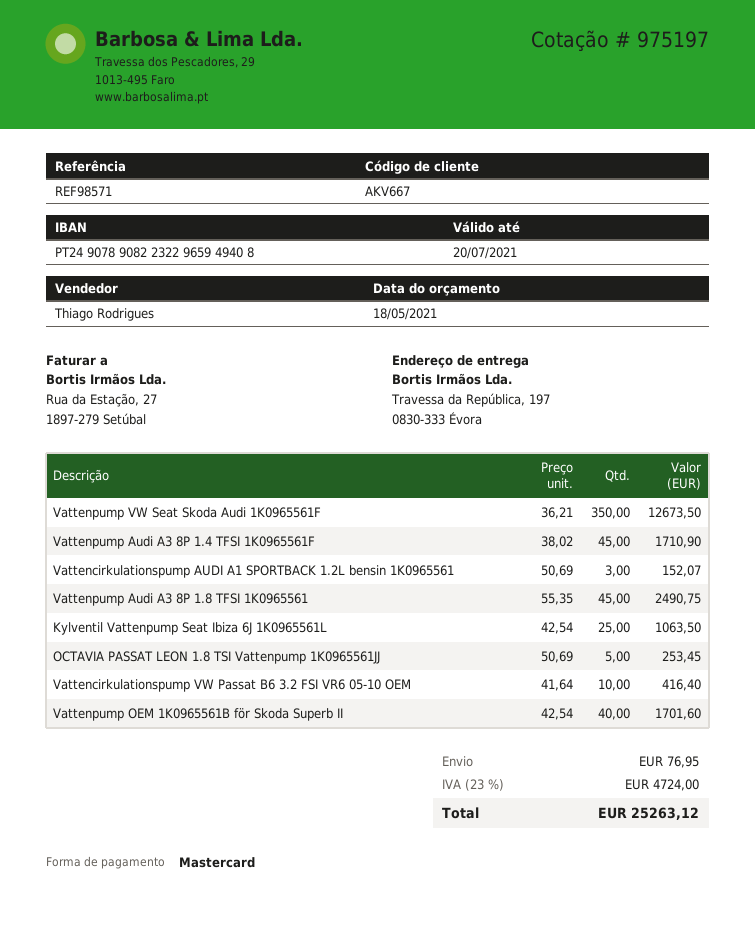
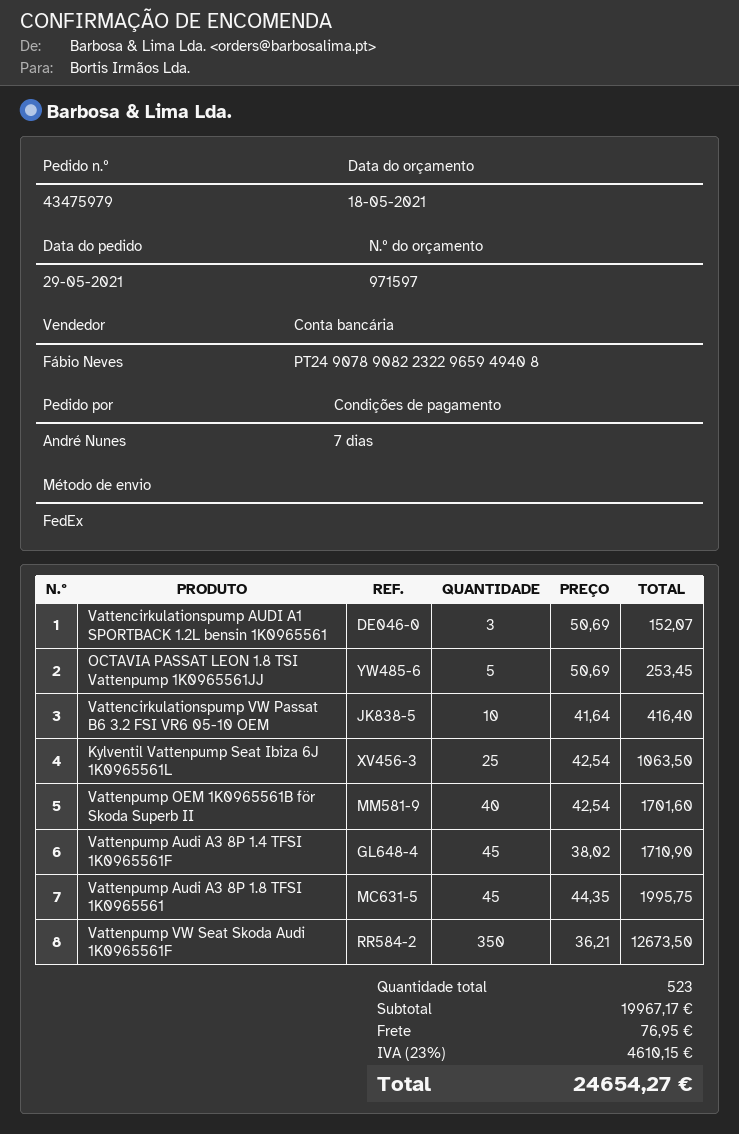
quote number: 975197 -> 971597
sales rep: Thiago Rodrigues -> Fábio Neves
Vattenpump Audi A3 8P 1.8 TFSI 1K0965561: 45 x 55.35 = 2490.75 -> 45 x 44.35 = 1995.75
tax: 23% = 4724.00 -> 23% = 4610.15
total: 25263.12 -> 24654.27

